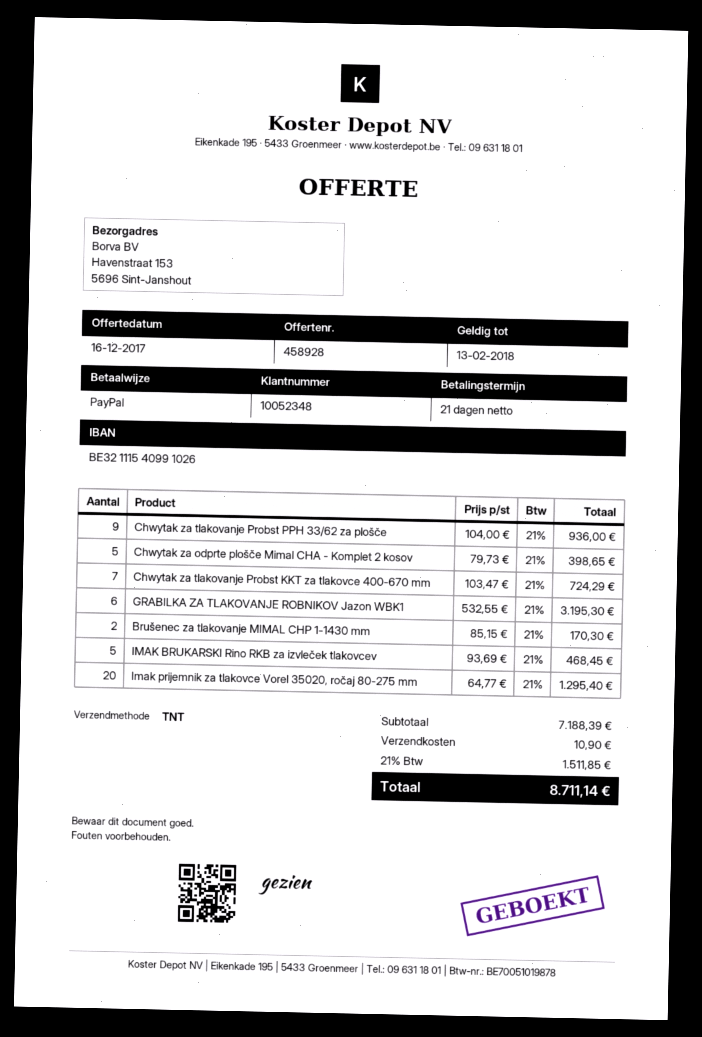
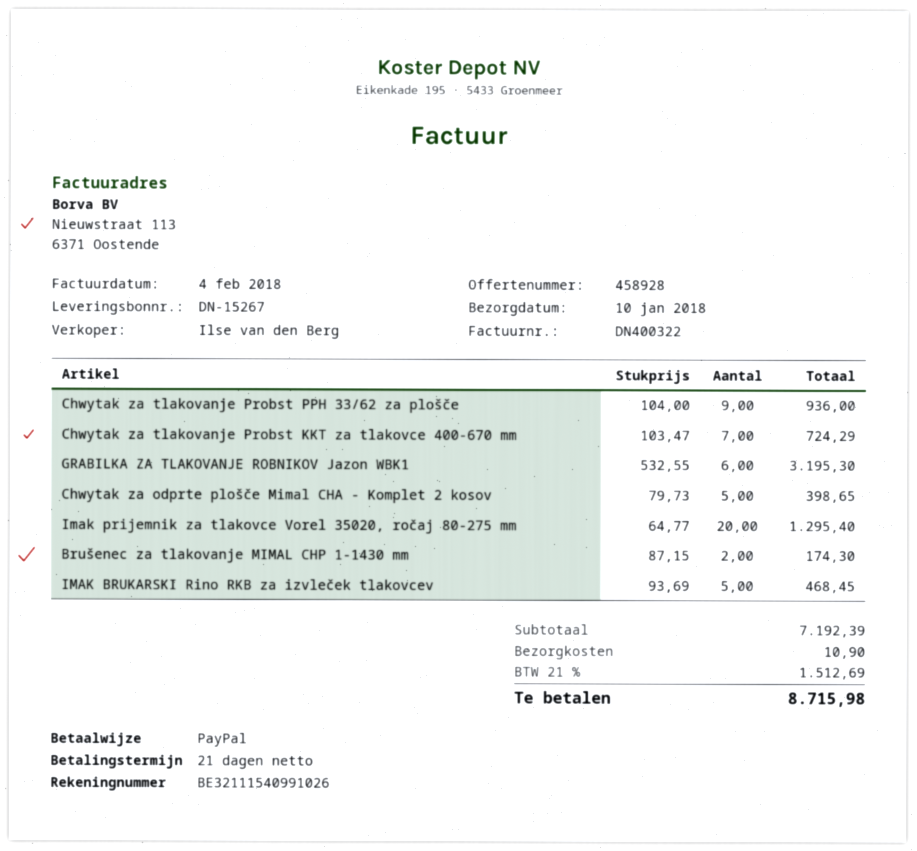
Brušenec za tlakovanje MIMAL CHP 1-1430 mm: 2 x 85.15 = 170.30 -> 2 x 87.15 = 174.30
subtotal: 7188.39 -> 7192.39
tax: 21% = 1511.85 -> 21% = 1512.69
total: 8711.14 -> 8715.98

